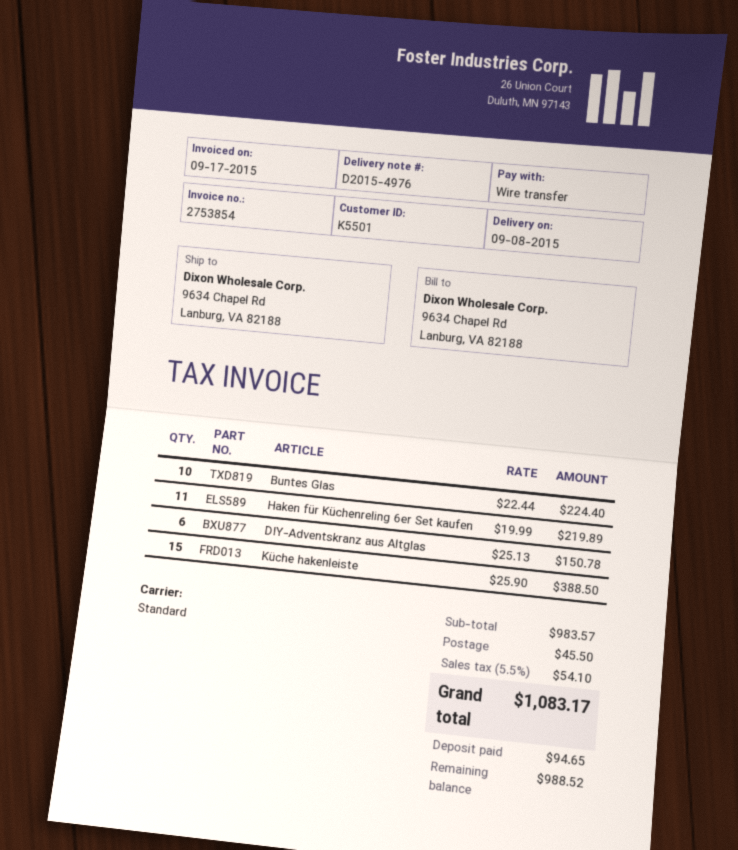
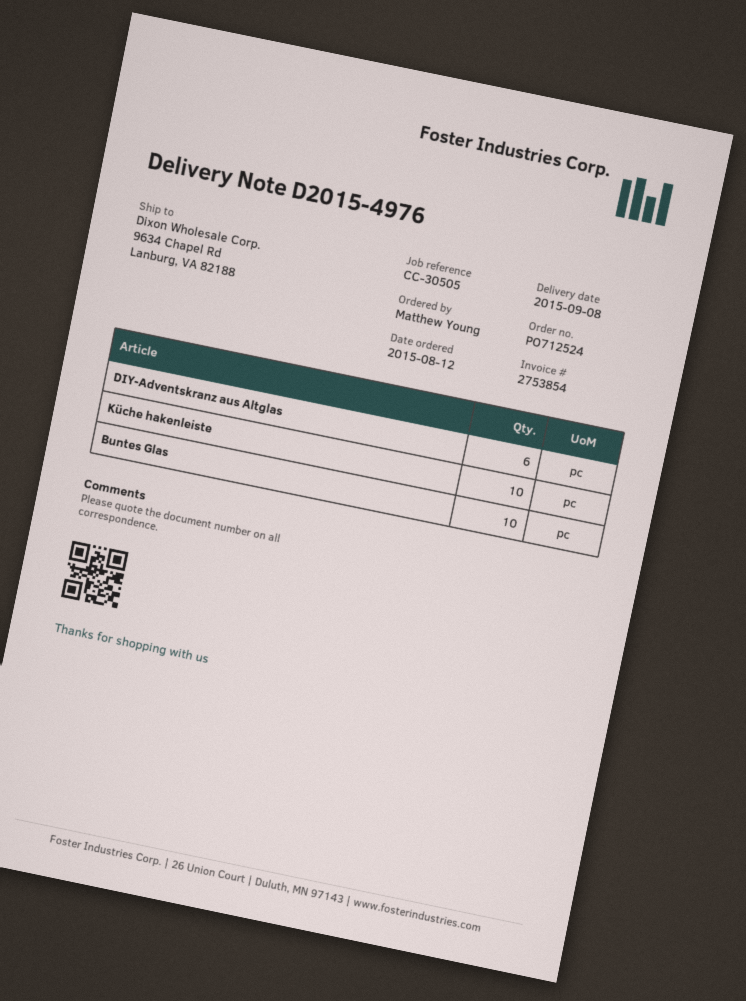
Haken für Küchenreling 6er Set kaufen: 11 -> none
Küche hakenleiste: 15 -> 10

